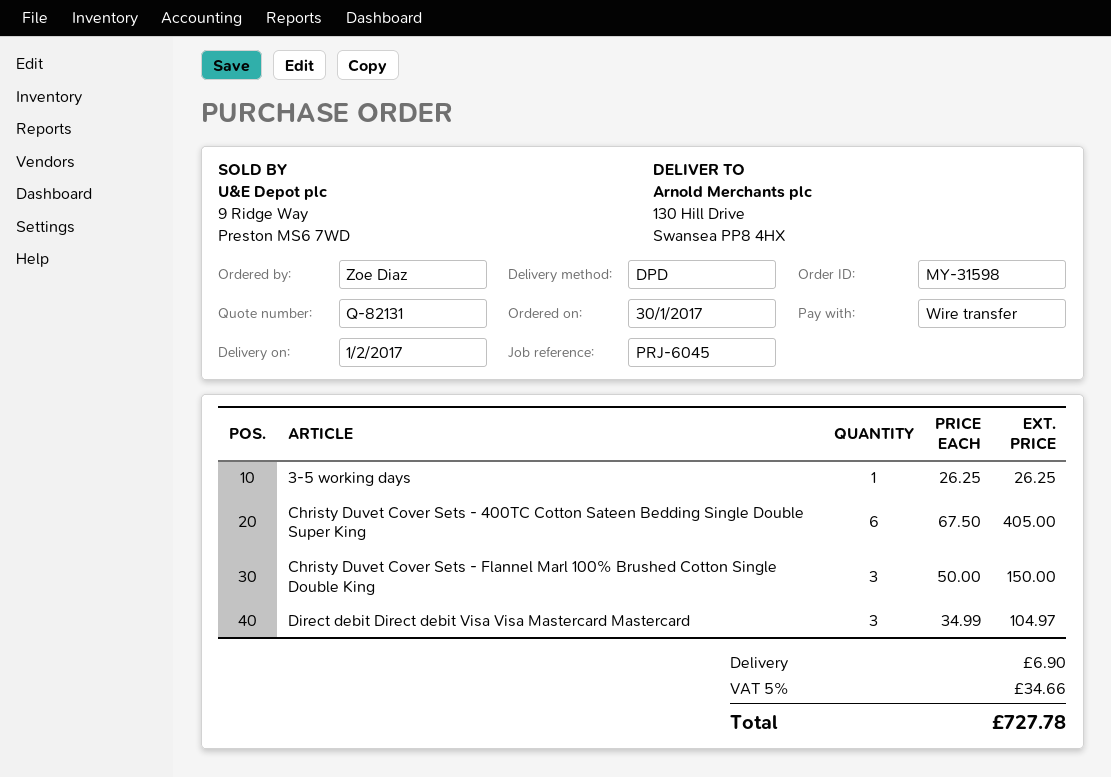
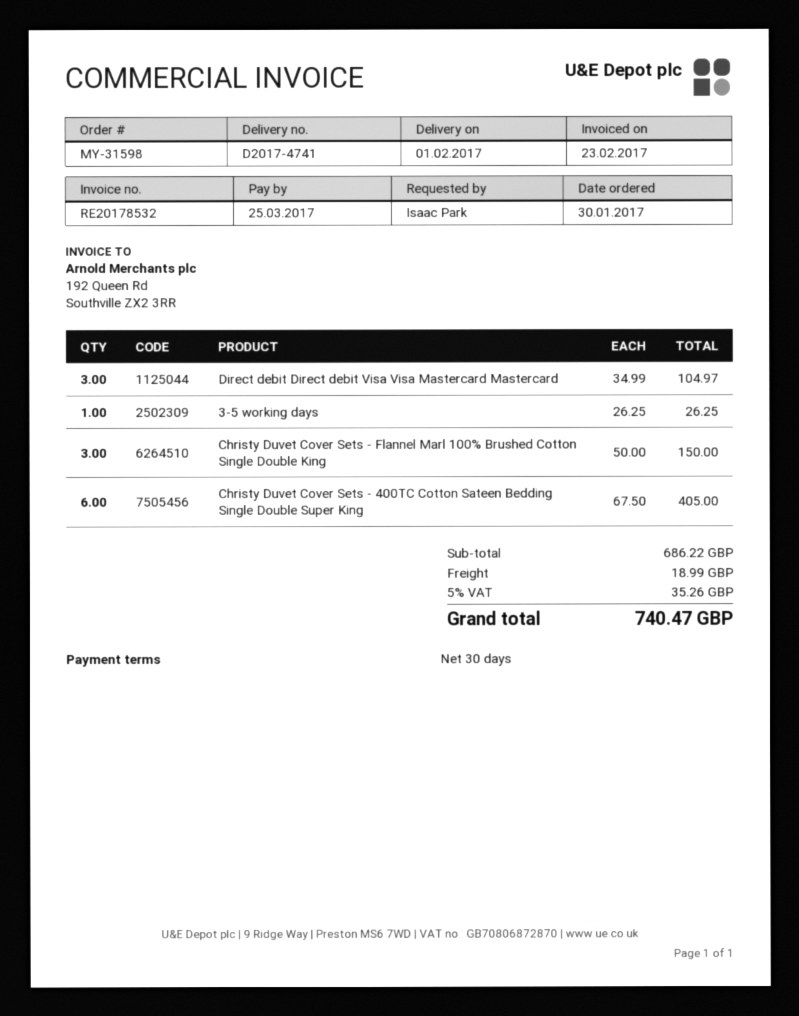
ordered by: Zoe Diaz -> Isaac Park
shipping: 6.90 -> 18.99
tax: 5% = 34.66 -> 5% = 35.26
total: 727.78 -> 740.47

